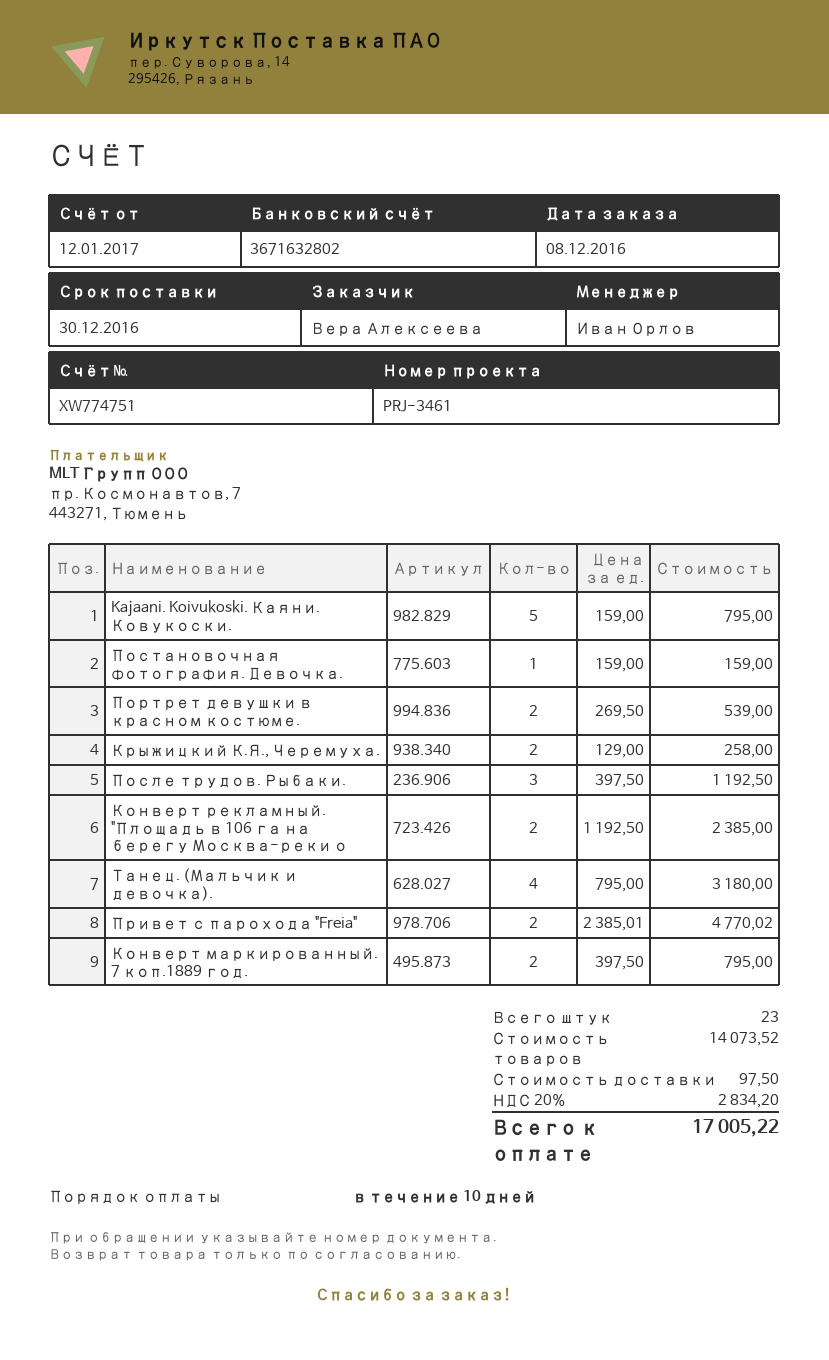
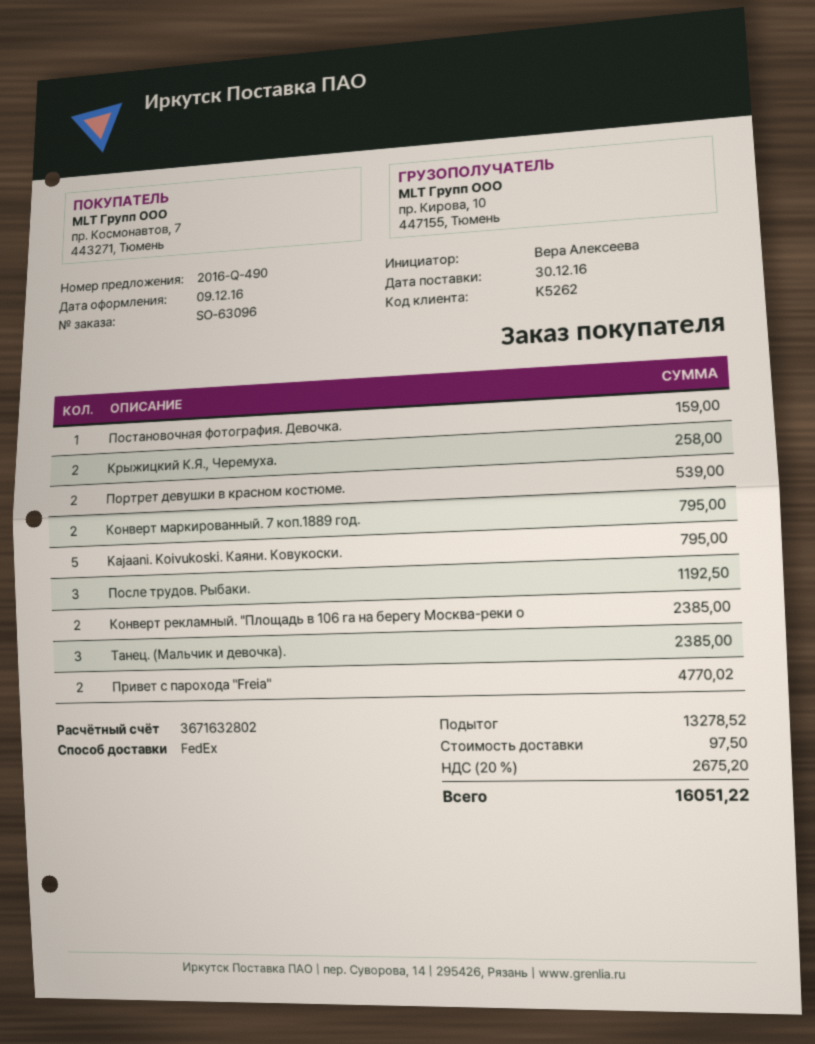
order date: 2016-12-08 -> 2016-12-09
Танец. (Мальчик и девочка).: 4 for 3180.00 -> 3 for 2385.00
subtotal: 14073.52 -> 13278.52
tax: 20% = 2834.20 -> 20% = 2675.20
total: 17005.22 -> 16051.22

